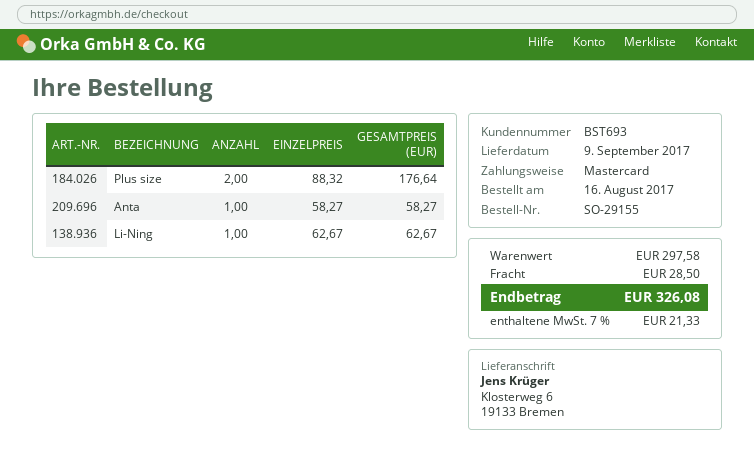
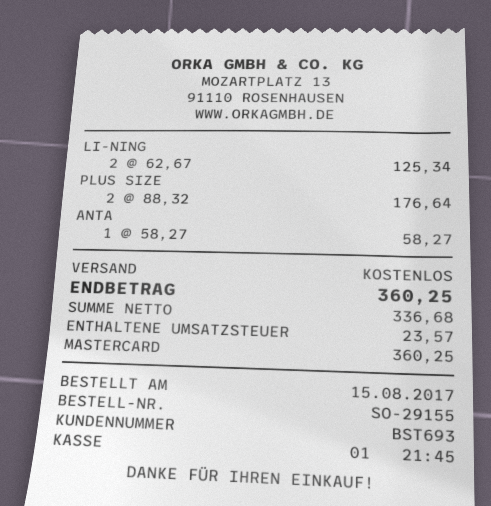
order date: 2017-08-16 -> 2017-08-15
Li-Ning: 1 x 62.67 = 62.67 -> 2 x 62.67 = 125.34
shipping: 28.50 -> 0.00
tax: 21.33 -> 23.57
total: 326.08 -> 360.25

